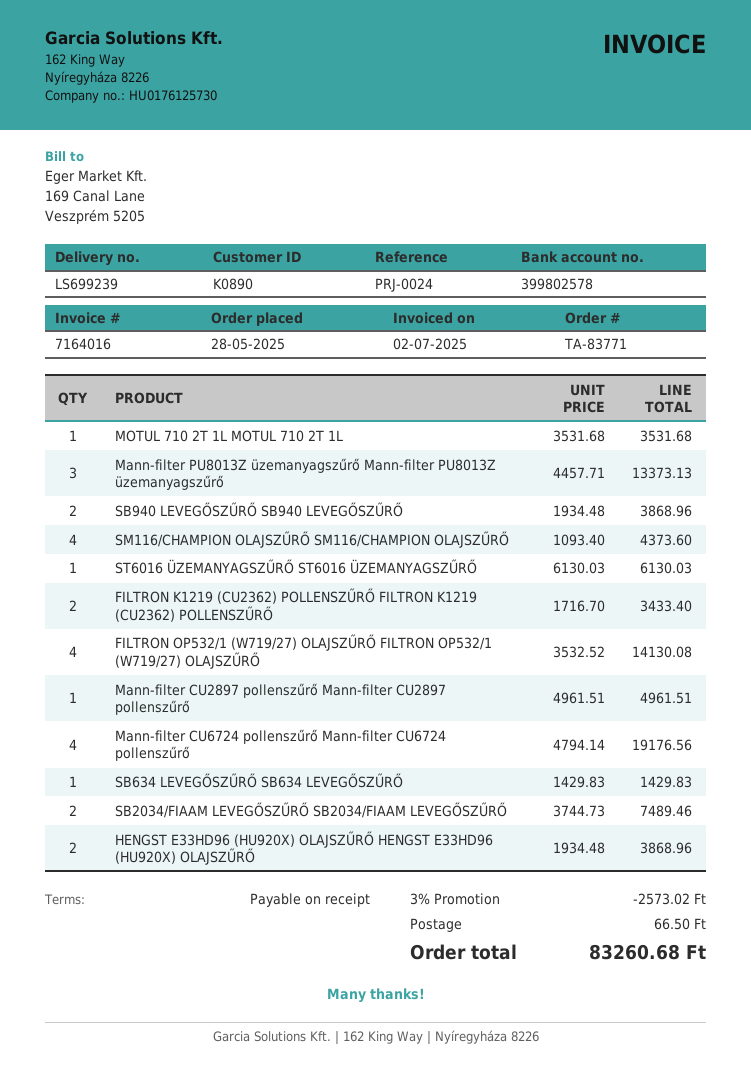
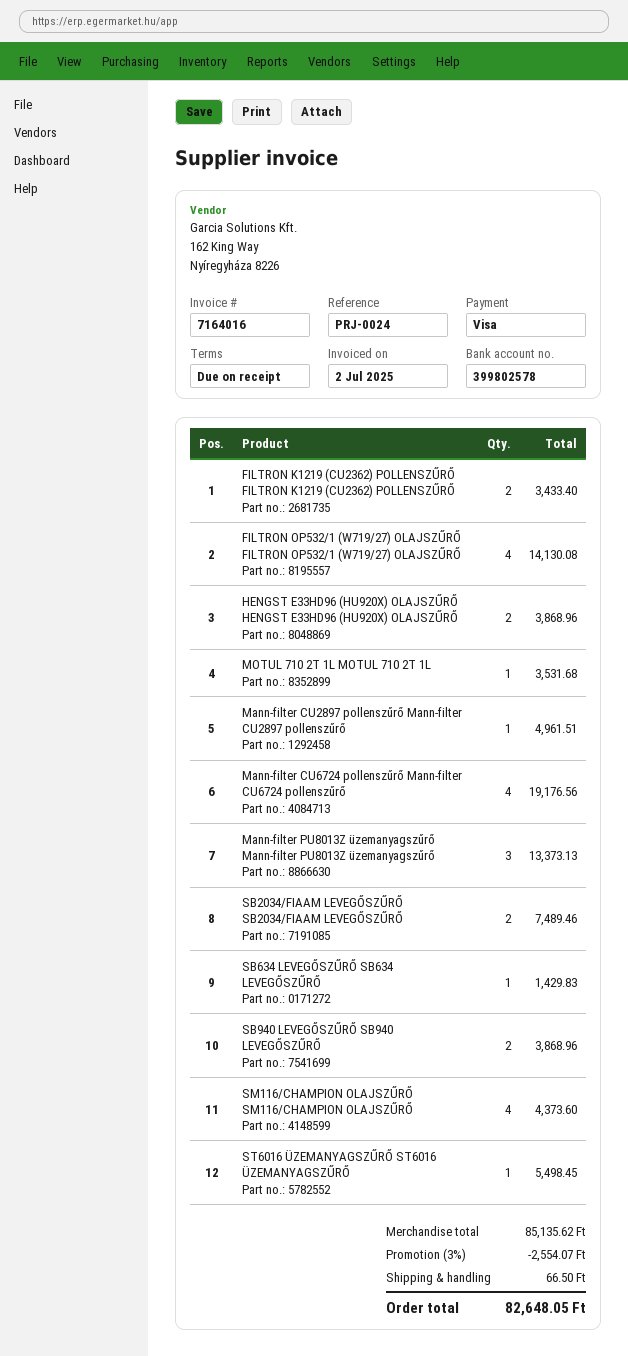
ST6016 ÜZEMANYAGSZŰRŐ ST6016 ÜZEMANYAGSZŰRŐ: 1 for 6130.03 -> 1 for 5498.45
discount: 3% = 2573.02 -> 3% = 2554.07
total: 83260.68 -> 82648.05

